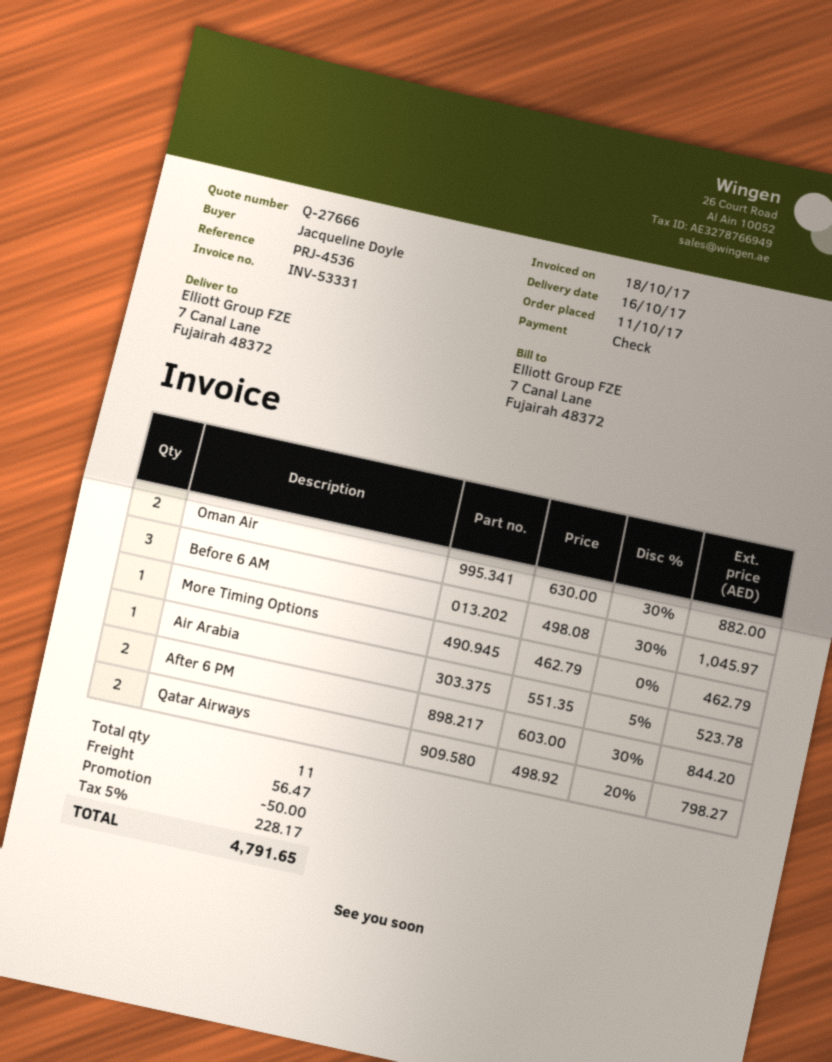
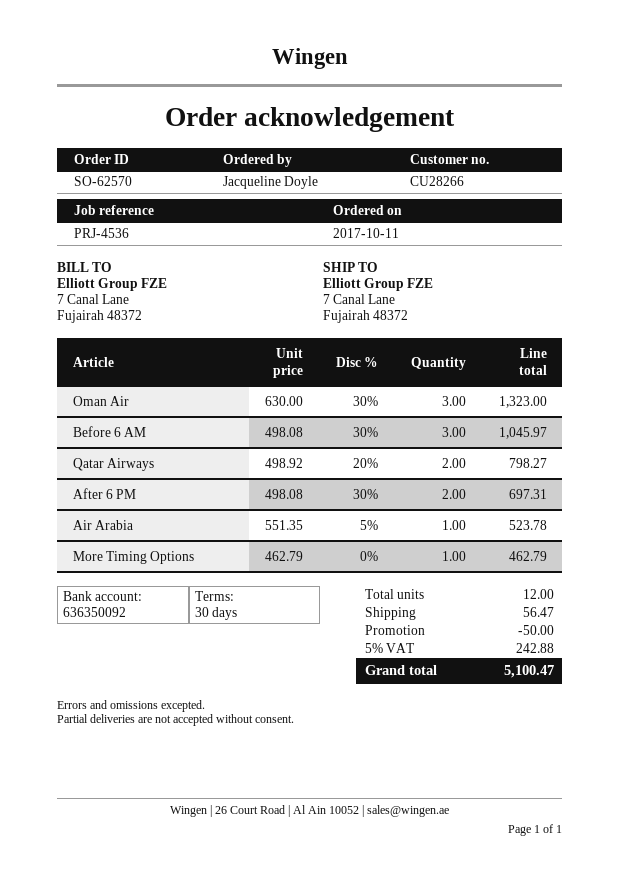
Oman Air: 2 x 630.00 - 30% = 882.00 -> 3 x 630.00 - 30% = 1323.00
After 6 PM: 2 x 603.00 - 30% = 844.20 -> 2 x 498.08 - 30% = 697.31
total quantity: 11 -> 12
tax: 5% = 228.17 -> 5% = 242.88
total: 4791.65 -> 5100.47

